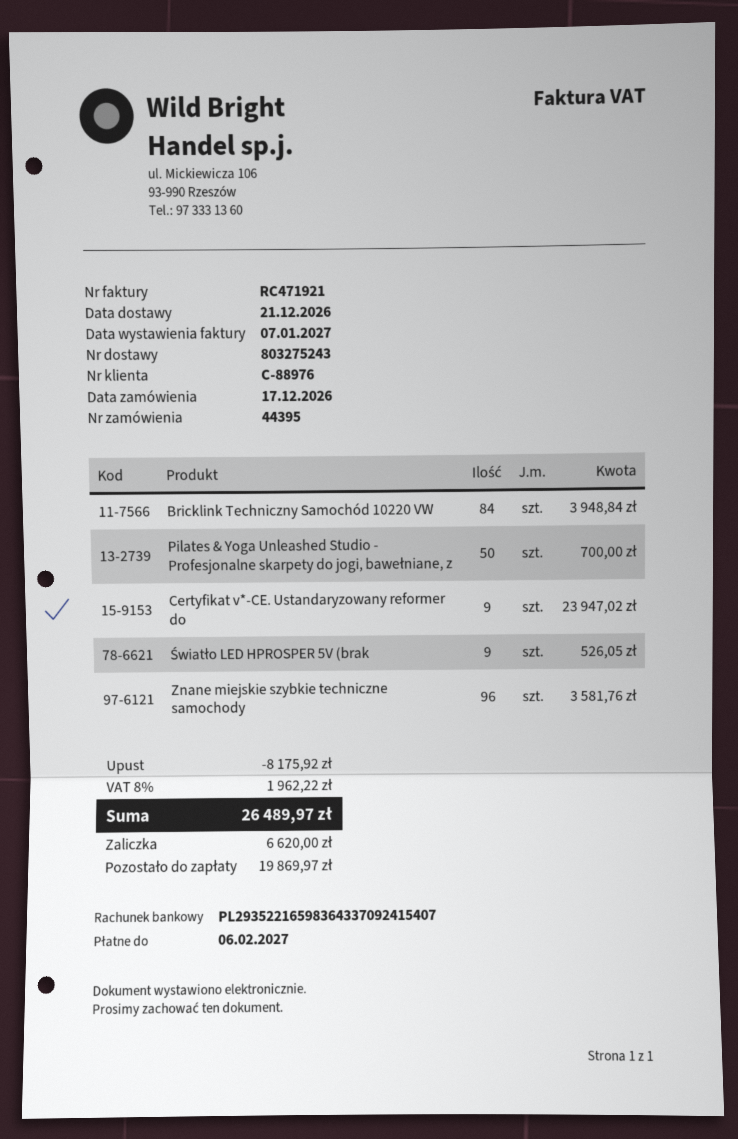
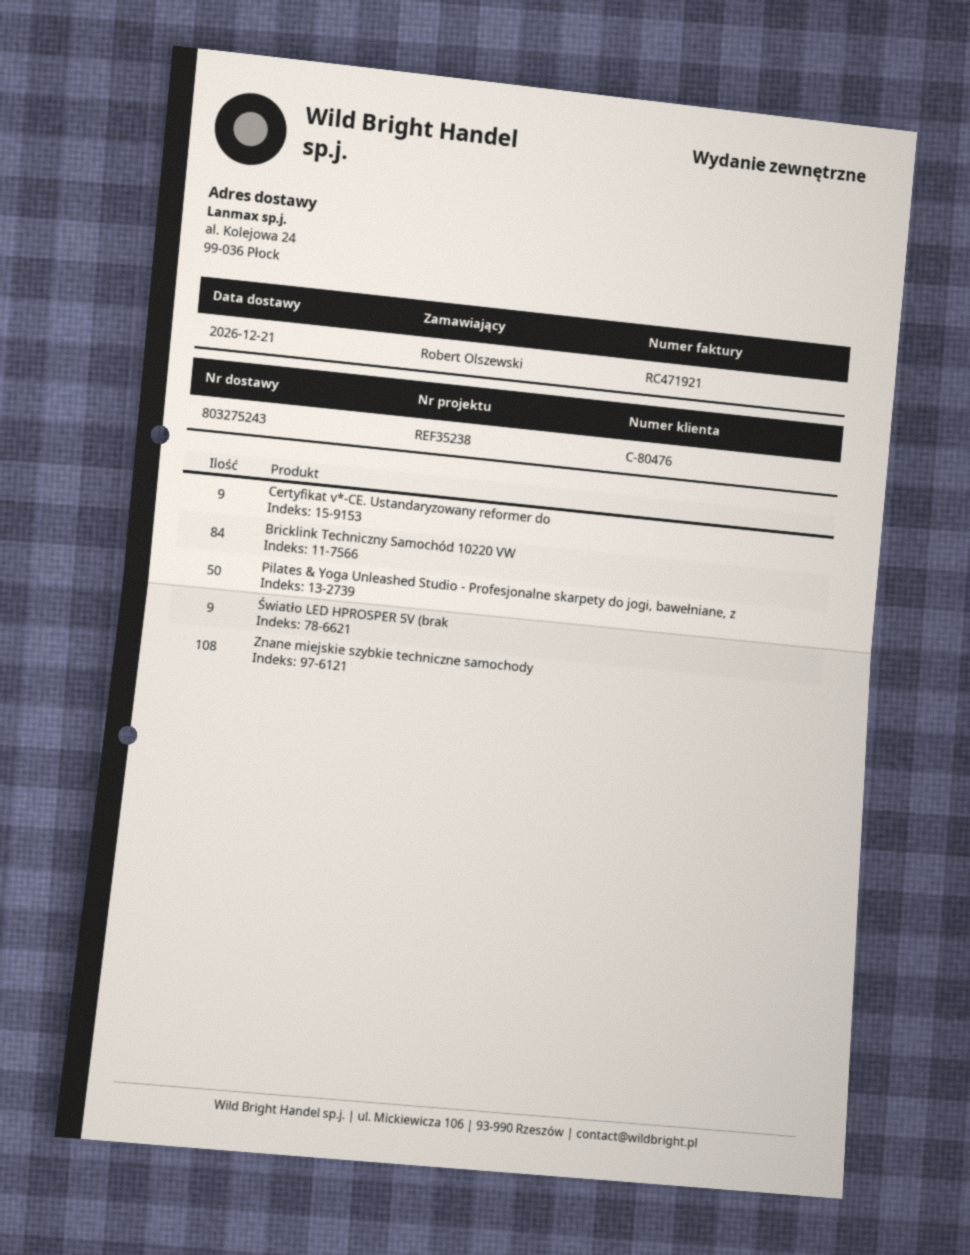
customer number: C-88976 -> C-80476
Znane miejskie szybkie techniczne samochody: 96 -> 108

